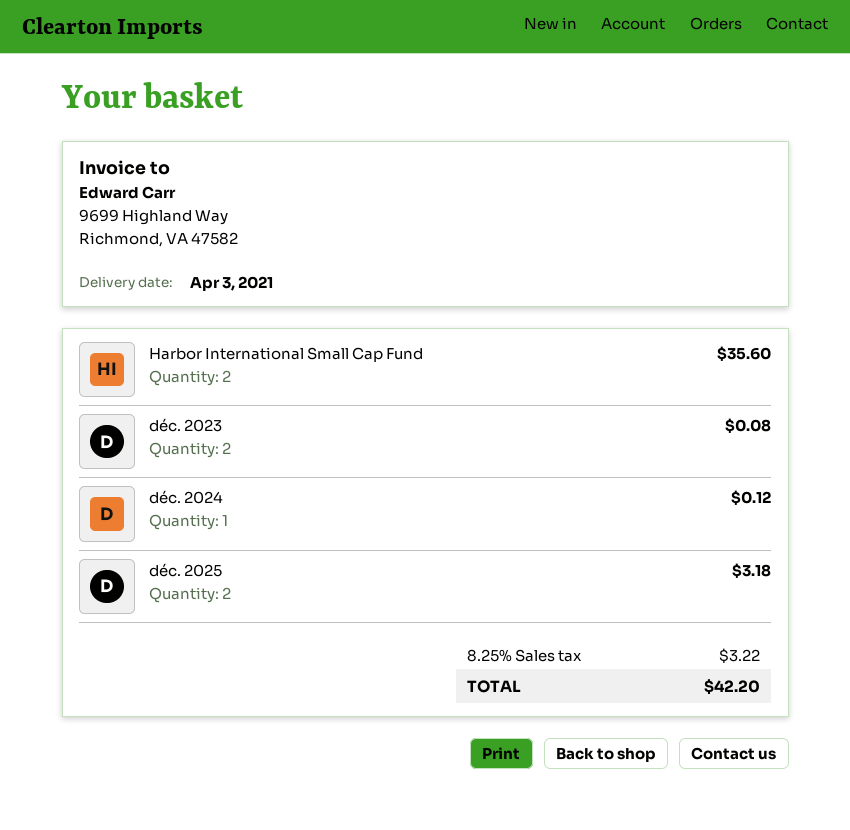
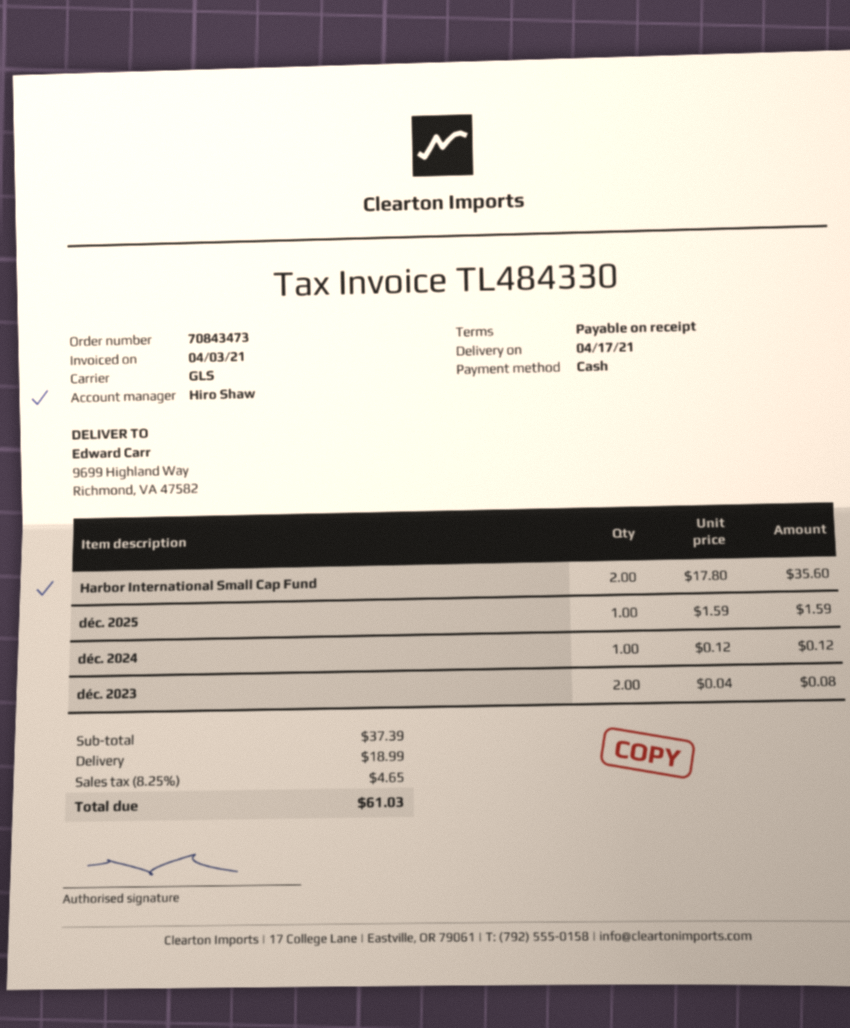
delivery date: 2021-04-03 -> 2021-04-17
déc. 2025: 2 for 3.18 -> 1 for 1.59
shipping: none -> 18.99
tax: 8.25% = 3.22 -> 8.25% = 4.65
total: 42.20 -> 61.03

